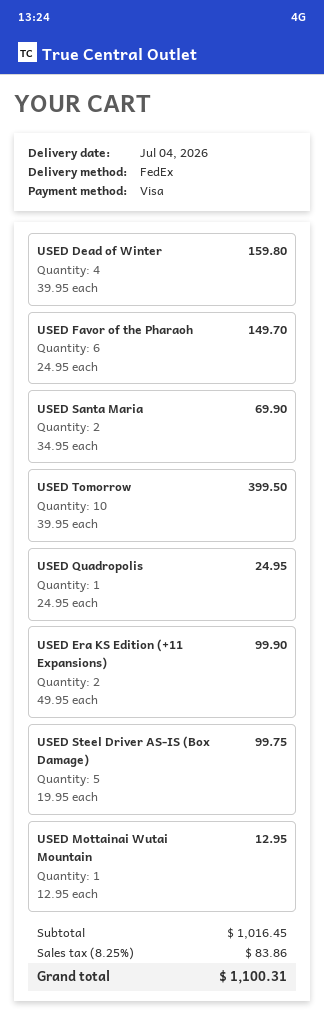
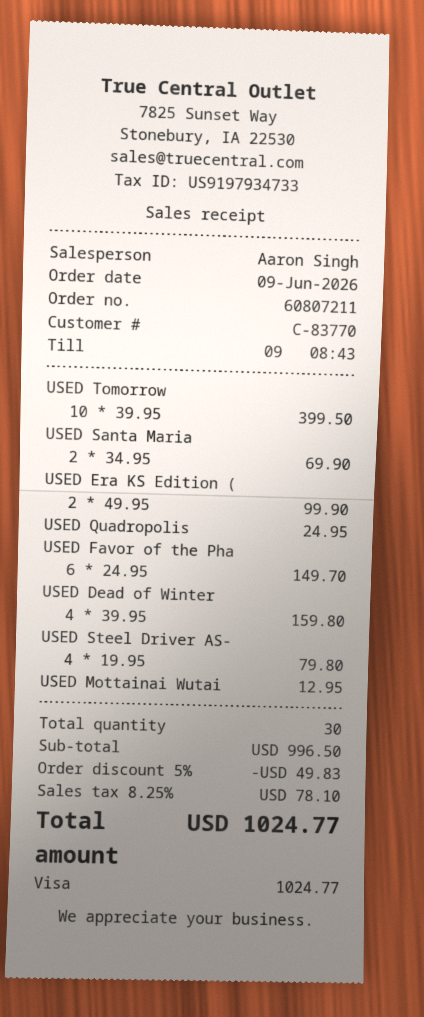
USED Steel Driver AS-IS (Box Damage): 5 x 19.95 = 99.75 -> 4 x 19.95 = 79.80
subtotal: 1016.45 -> 996.50
discount: none -> 5% = 49.83
tax: 8.25% = 83.86 -> 8.25% = 78.10
total: 1100.31 -> 1024.77

